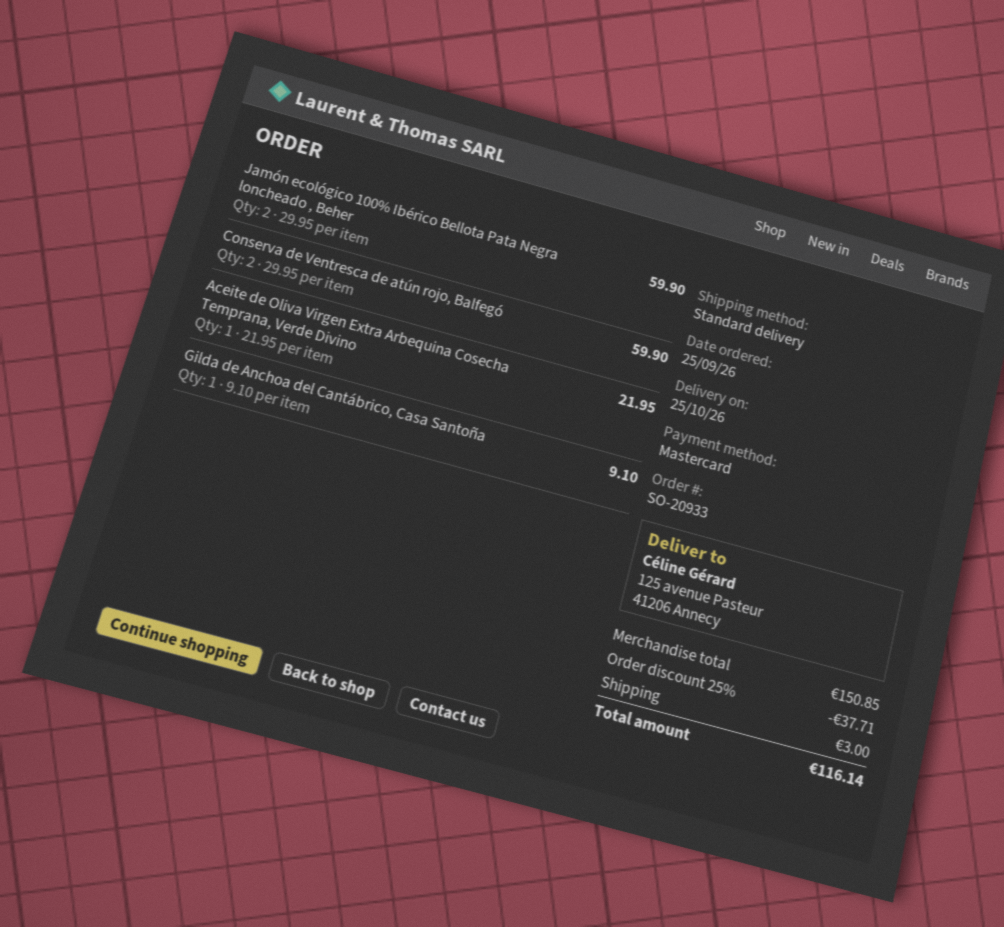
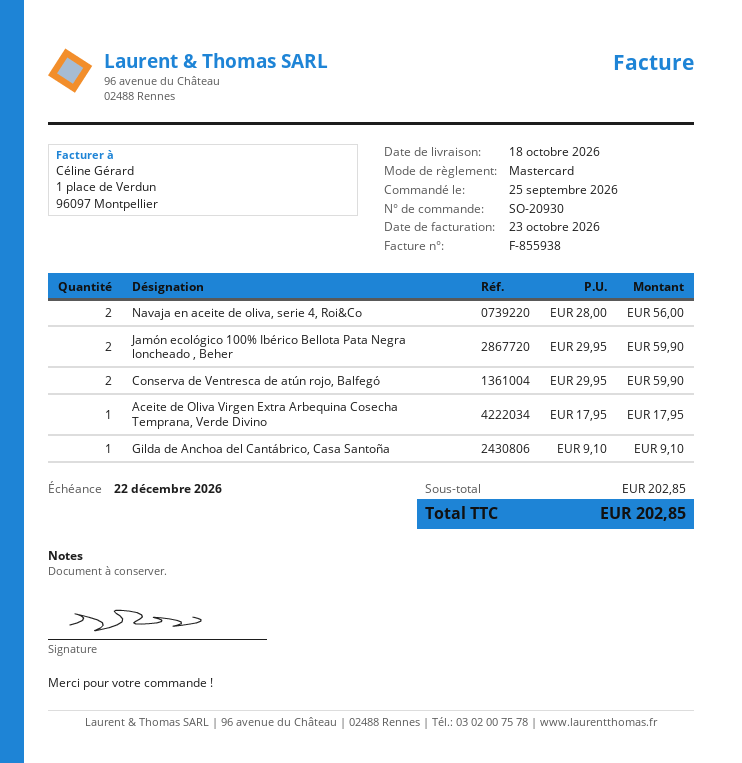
order number: SO-20933 -> SO-20930
delivery date: 2026-10-25 -> 2026-10-18
Aceite de Oliva Virgen Extra Arbequina Cosecha Temprana, Verde Divino: 1 x 21.95 = 21.95 -> 1 x 17.95 = 17.95
Navaja en aceite de oliva, serie 4, Roi&Co: none -> 2 x 28.00 = 56.00
subtotal: 150.85 -> 202.85
discount: 25% = 37.71 -> none
shipping: 3.00 -> none
total: 116.14 -> 202.85

